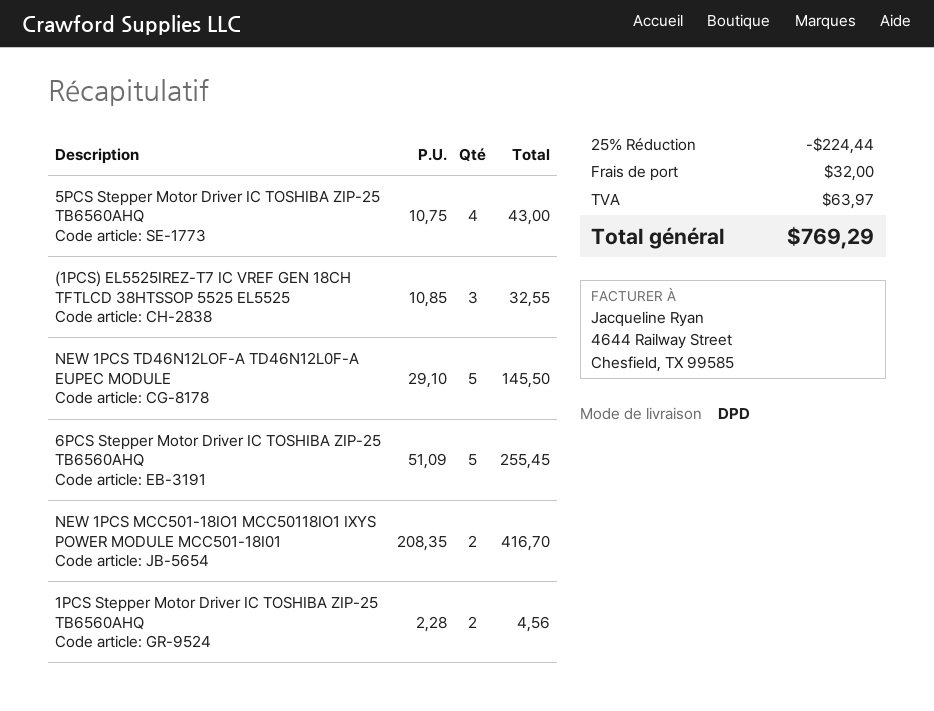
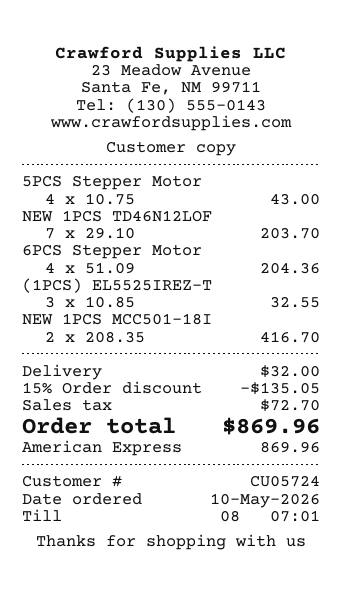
NEW 1PCS TD46N12LOF-A TD46N12L0F-A EUPEC MODULE: 5 x 29.10 = 145.50 -> 7 x 29.10 = 203.70
6PCS Stepper Motor Driver IC TOSHIBA ZIP-25 TB6560AHQ: 5 x 51.09 = 255.45 -> 4 x 51.09 = 204.36
1PCS Stepper Motor Driver IC TOSHIBA ZIP-25 TB6560AHQ: 2 x 2.28 = 4.56 -> none
discount: 25% = 224.44 -> 15% = 135.05
tax: 63.97 -> 72.70
total: 769.29 -> 869.96

